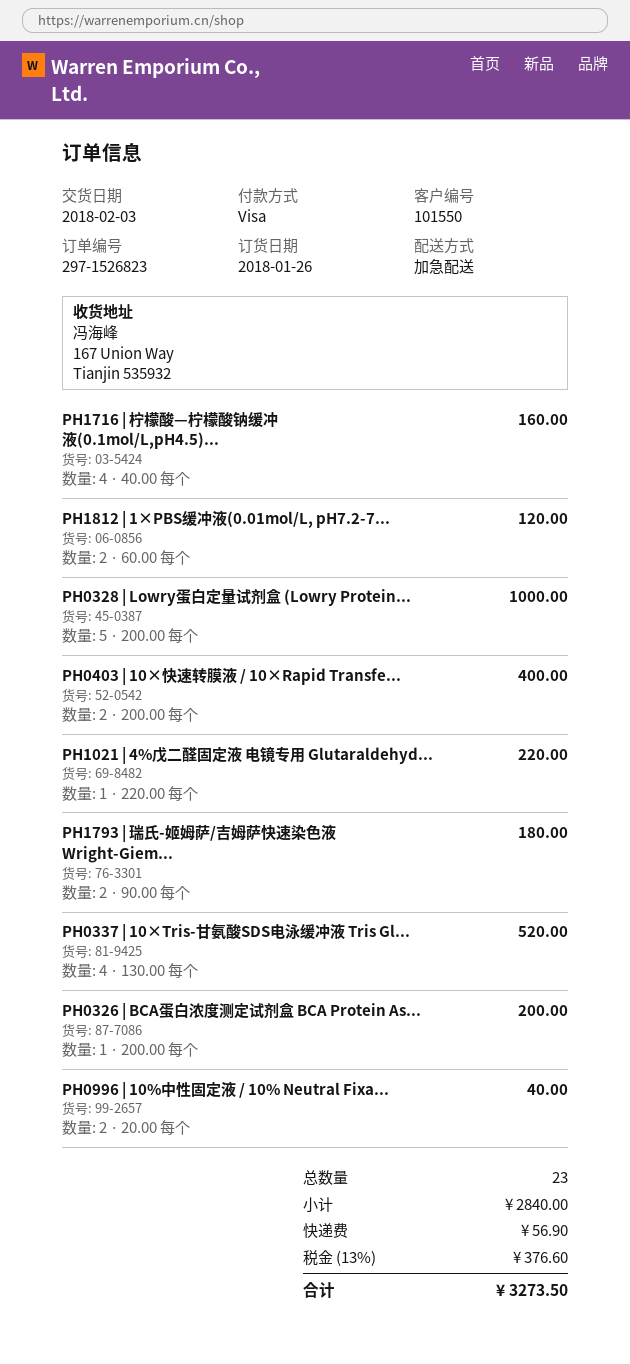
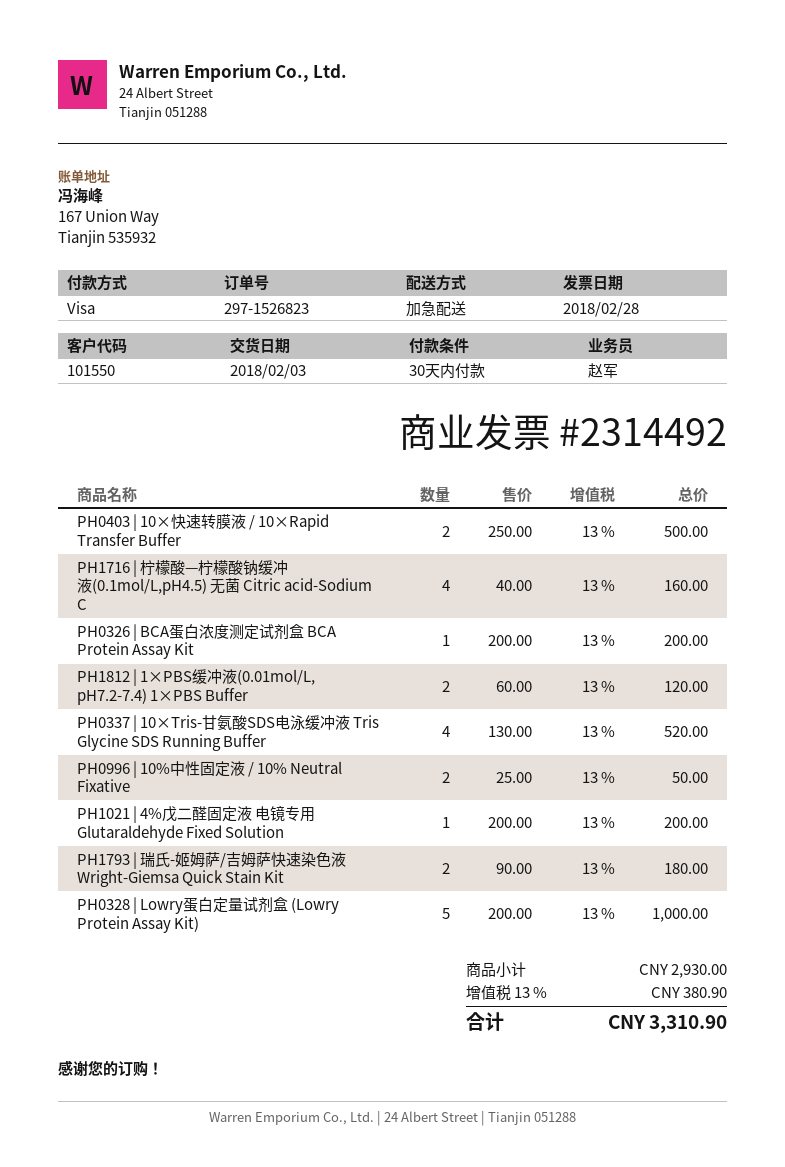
PH0403 | 10×快速转膜液 / 10×Rapid Transfe...: 2 x 200.00 = 400.00 -> 2 x 250.00 = 500.00
PH1021 | 4%戊二醛固定液 电镜专用 Glutaraldehyd...: 1 x 220.00 = 220.00 -> 1 x 200.00 = 200.00
PH0996 | 10%中性固定液 / 10% Neutral Fixa...: 2 x 20.00 = 40.00 -> 2 x 25.00 = 50.00
subtotal: 2840.00 -> 2930.00
shipping: 56.90 -> none
tax: 13% = 376.60 -> 13% = 380.90
total: 3273.50 -> 3310.90

